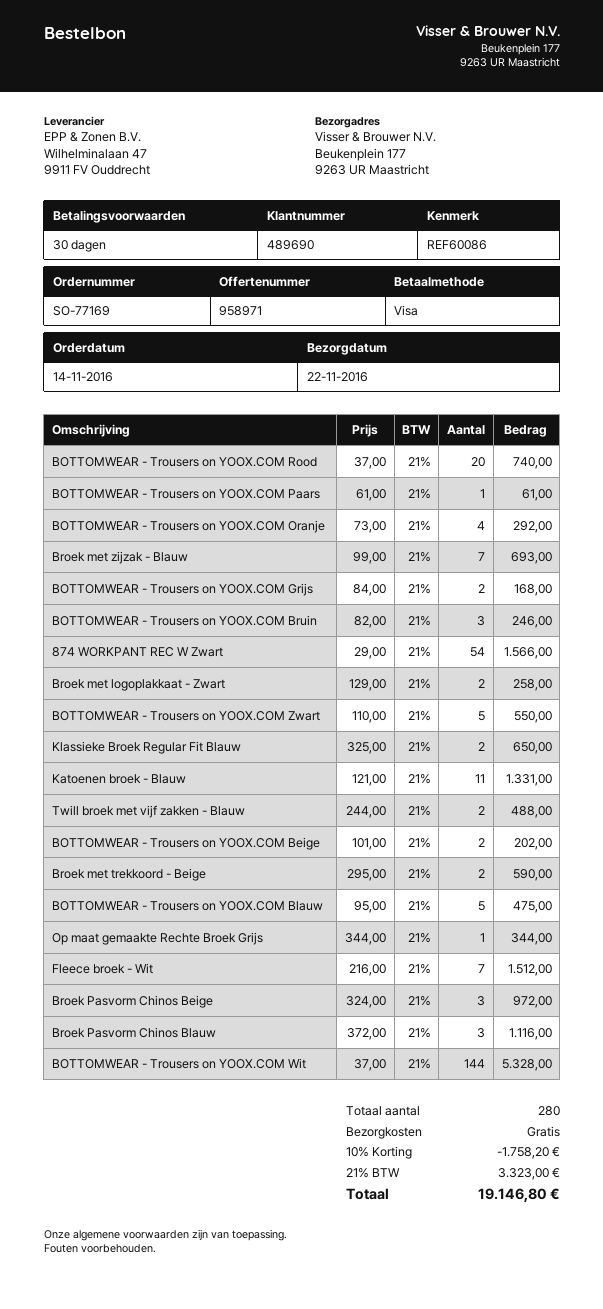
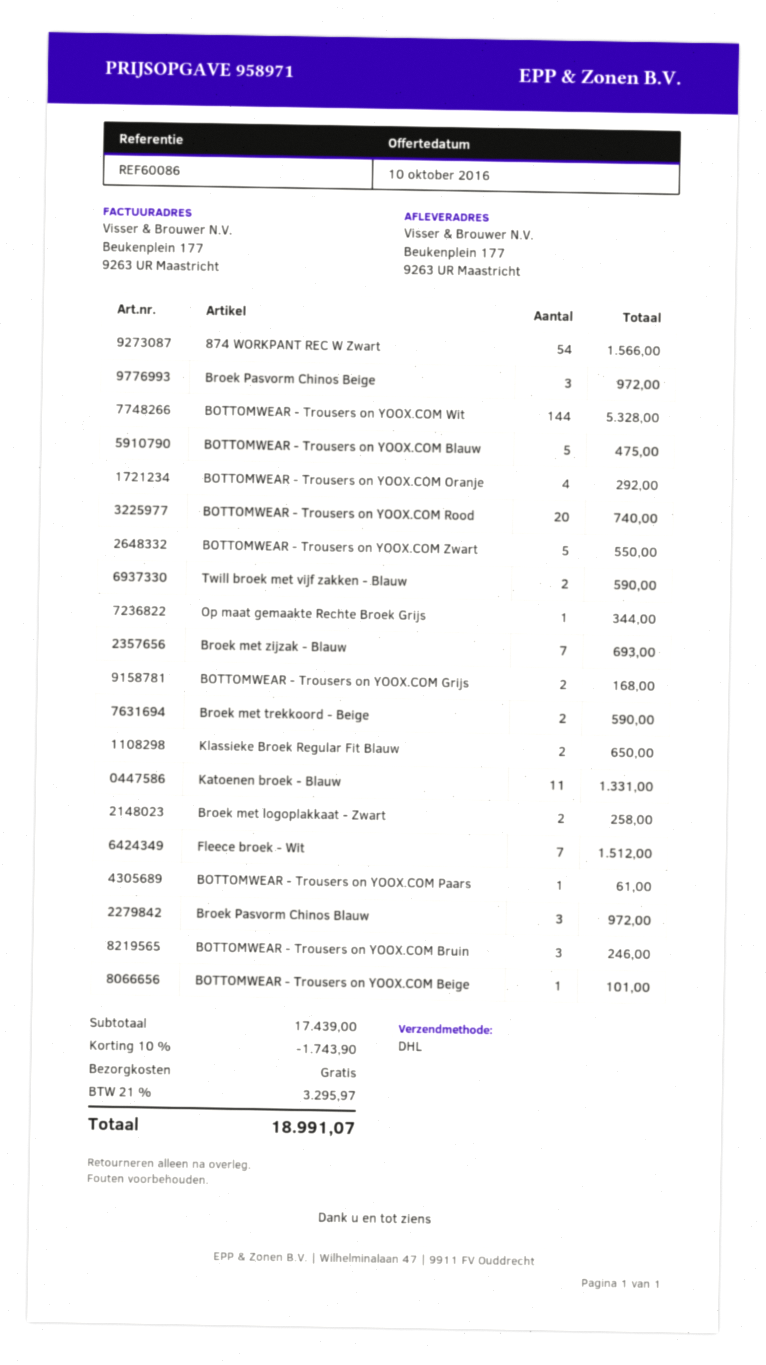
Twill broek met vijf zakken - Blauw: 2 for 488.00 -> 2 for 590.00
BOTTOMWEAR - Trousers on YOOX.COM Beige: 2 for 202.00 -> 1 for 101.00
Broek Pasvorm Chinos Blauw: 3 for 1116.00 -> 3 for 972.00
discount: 10% = 1758.20 -> 10% = 1743.90
tax: 21% = 3323.00 -> 21% = 3295.97
total: 19146.80 -> 18991.07

